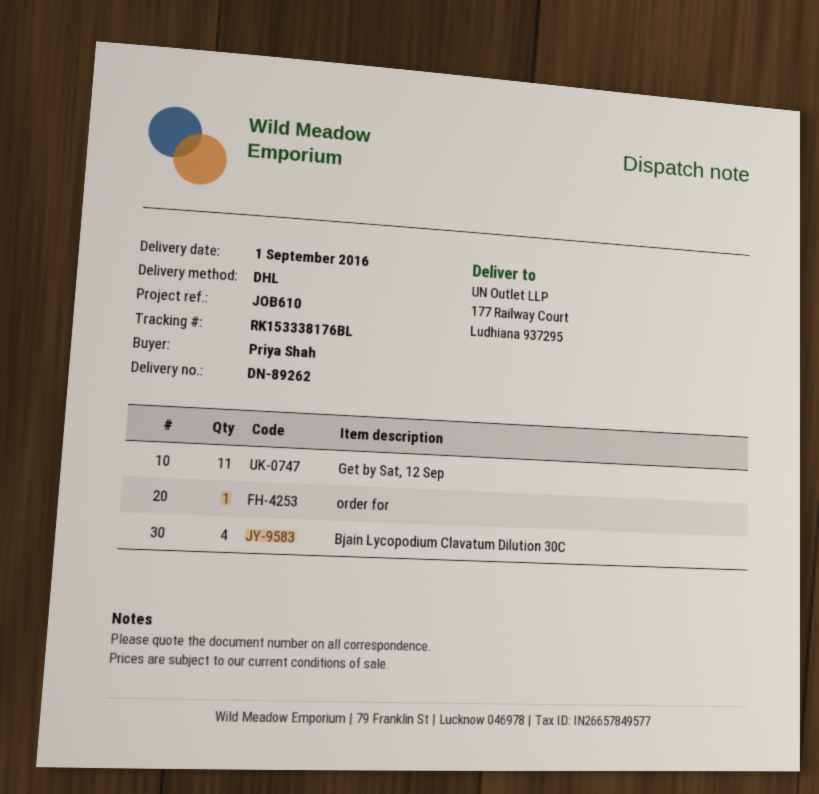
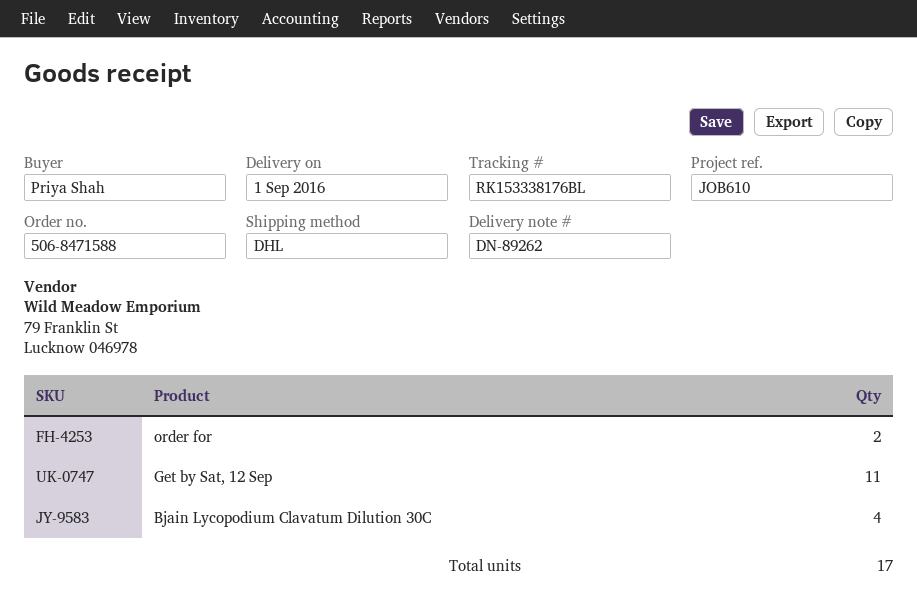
order for: 1 -> 2

